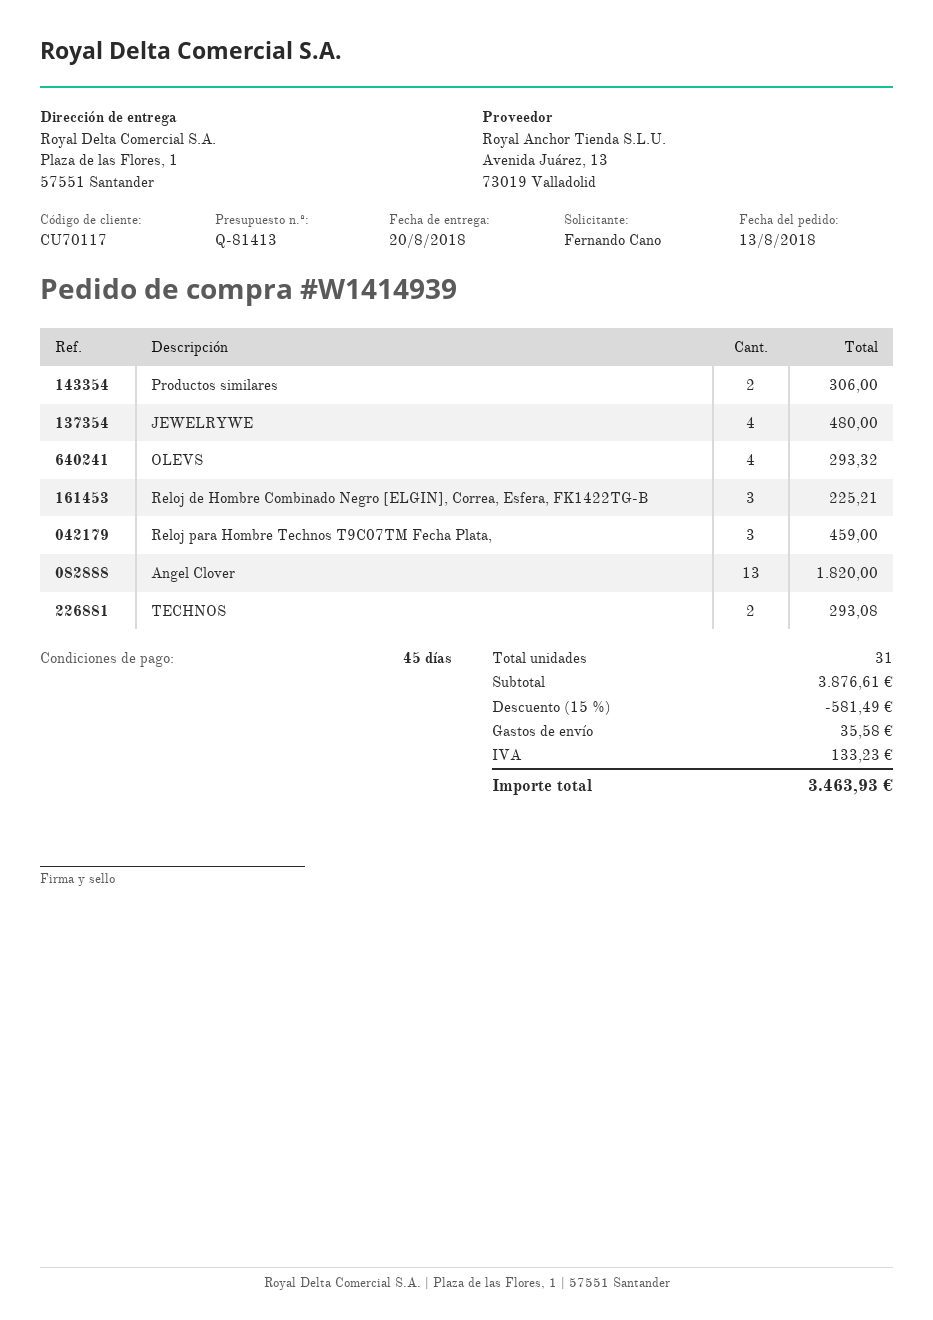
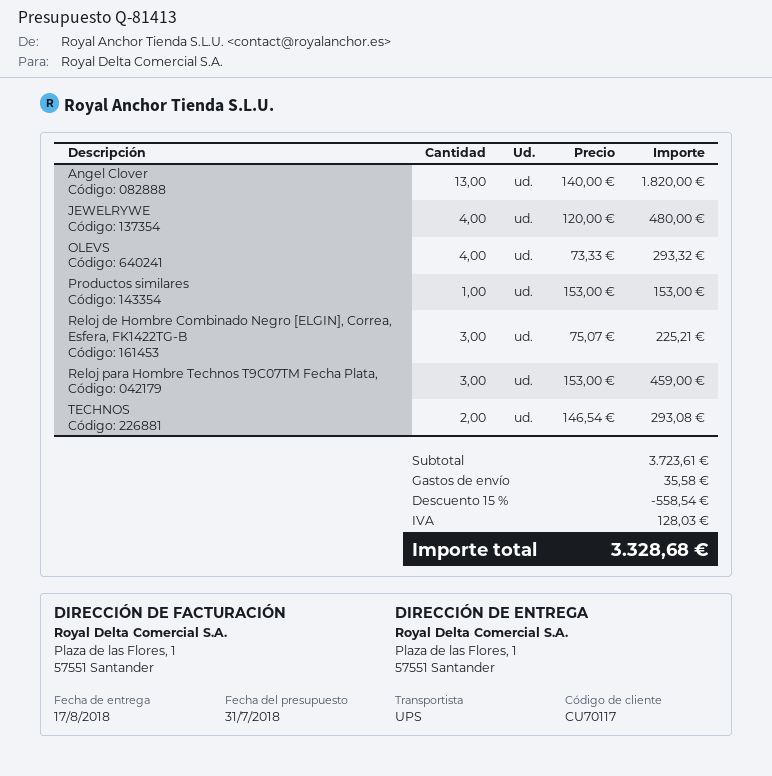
delivery date: 2018-08-20 -> 2018-08-17
Productos similares: 2 for 306.00 -> 1 for 153.00
subtotal: 3876.61 -> 3723.61
discount: 15% = 581.49 -> 15% = 558.54
tax: 133.23 -> 128.03
total: 3463.93 -> 3328.68

